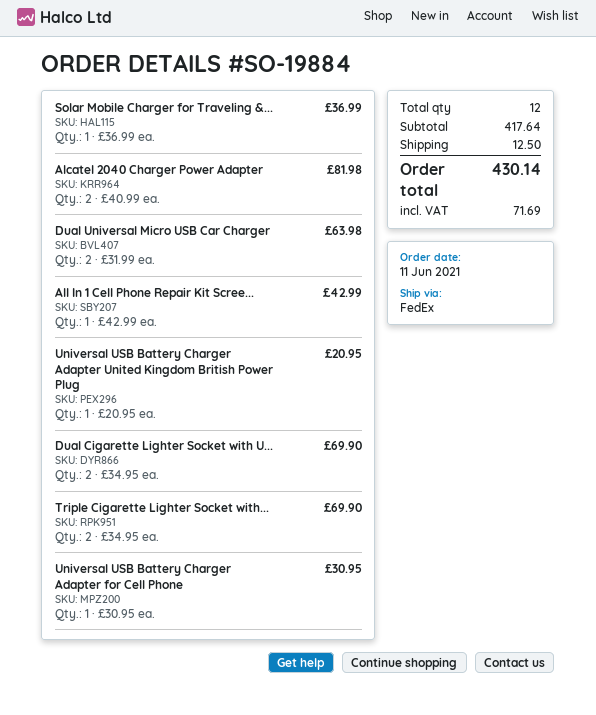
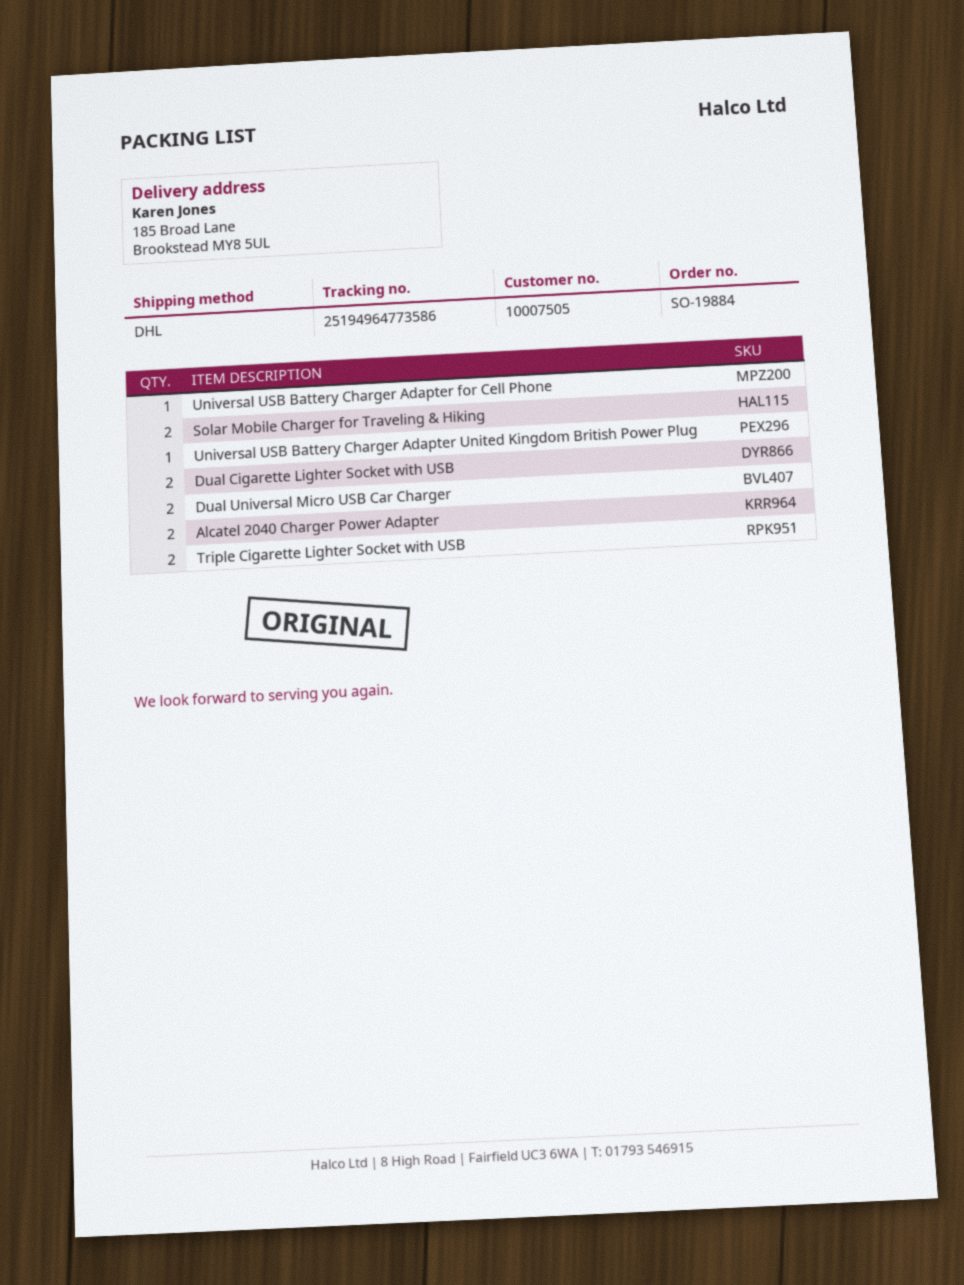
shipping method: FedEx -> DHL
Solar Mobile Charger for Traveling &...: 1 -> 2
All In 1 Cell Phone Repair Kit Scree...: 1 -> none

